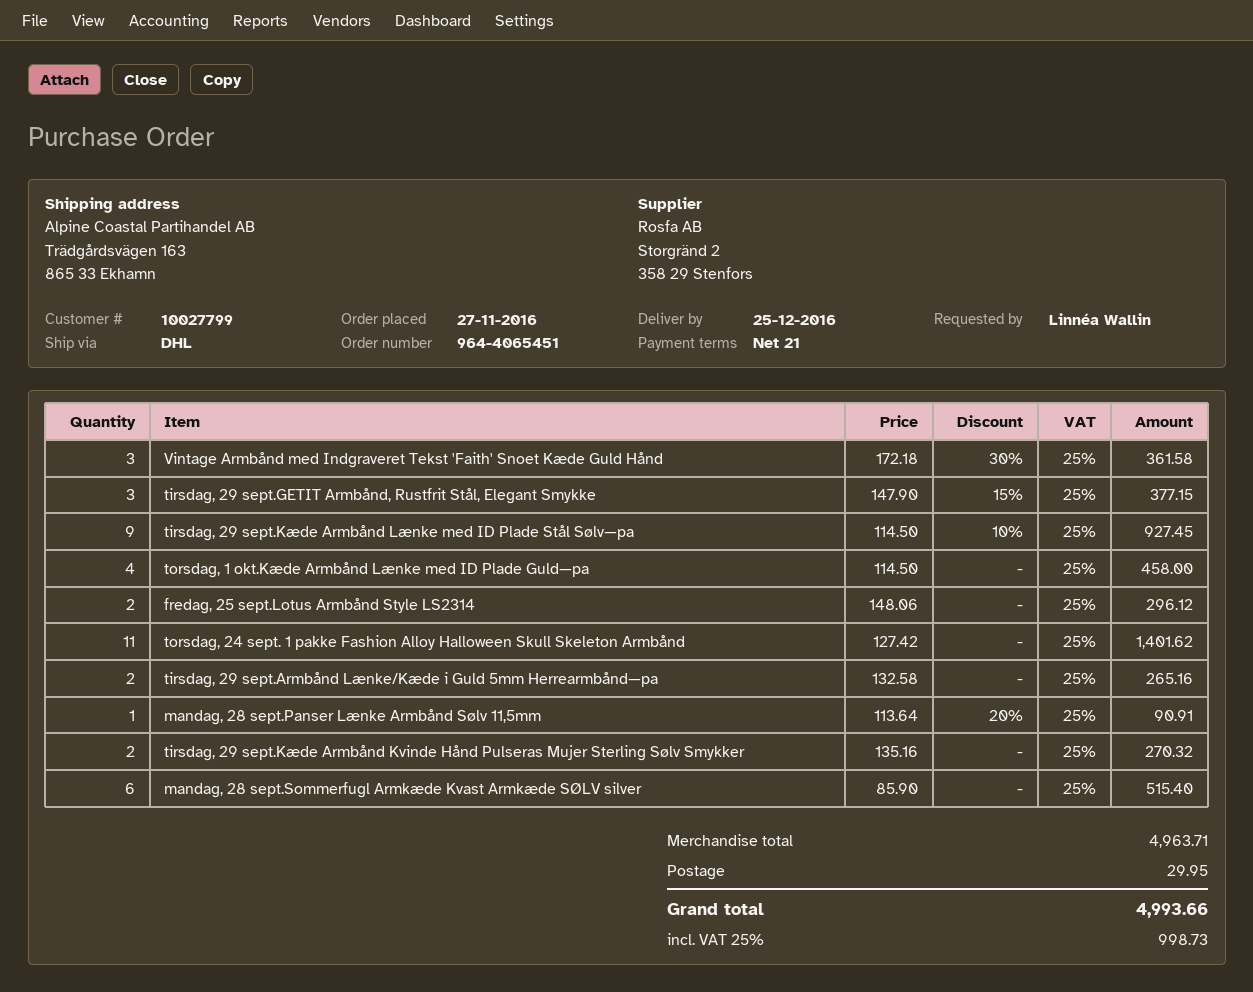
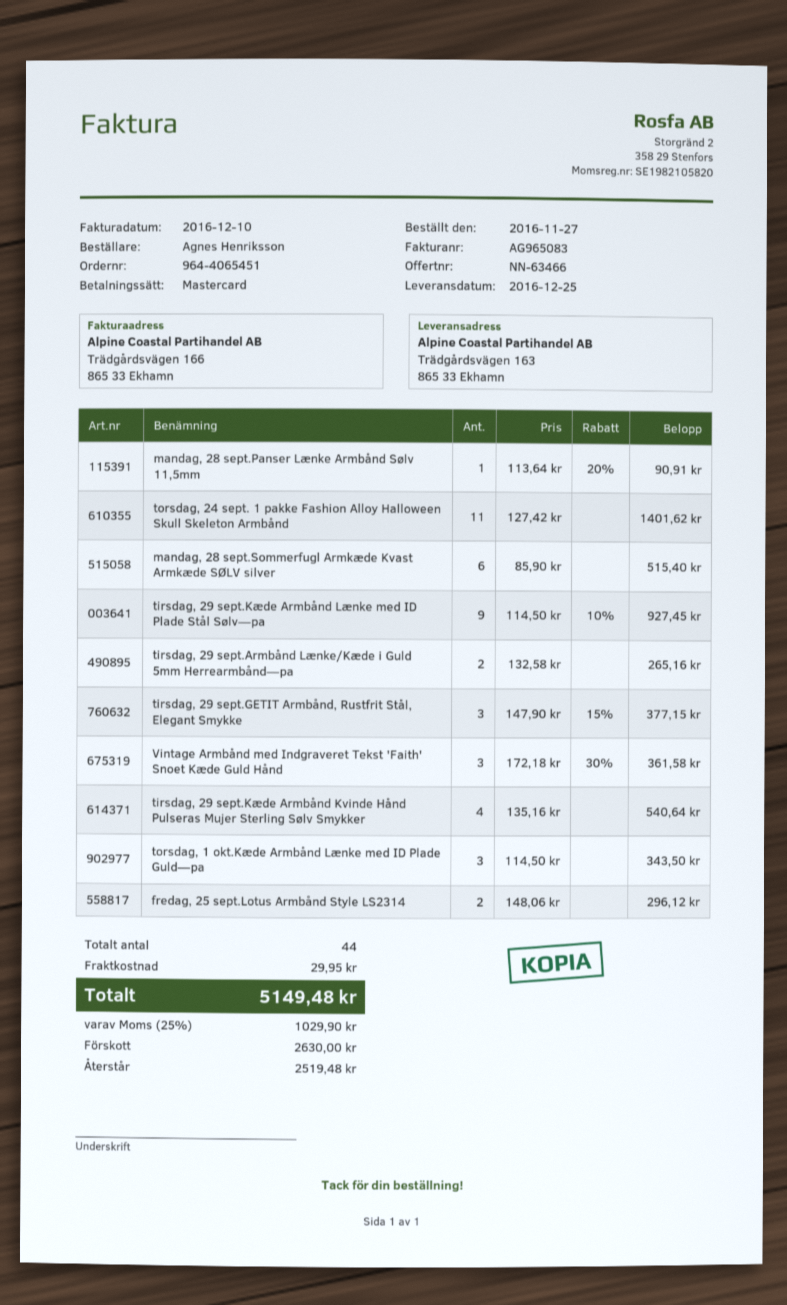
ordered by: Linnéa Wallin -> Agnes Henriksson
torsdag, 1 okt.Kæde Armbånd Lænke med ID Plade Guld—pa: 4 x 114.50 = 458.00 -> 3 x 114.50 = 343.50
tirsdag, 29 sept.Kæde Armbånd Kvinde Hånd Pulseras Mujer Sterling Sølv Smykker: 2 x 135.16 = 270.32 -> 4 x 135.16 = 540.64
tax: 25% = 998.73 -> 25% = 1029.90
total: 4993.66 -> 5149.48

